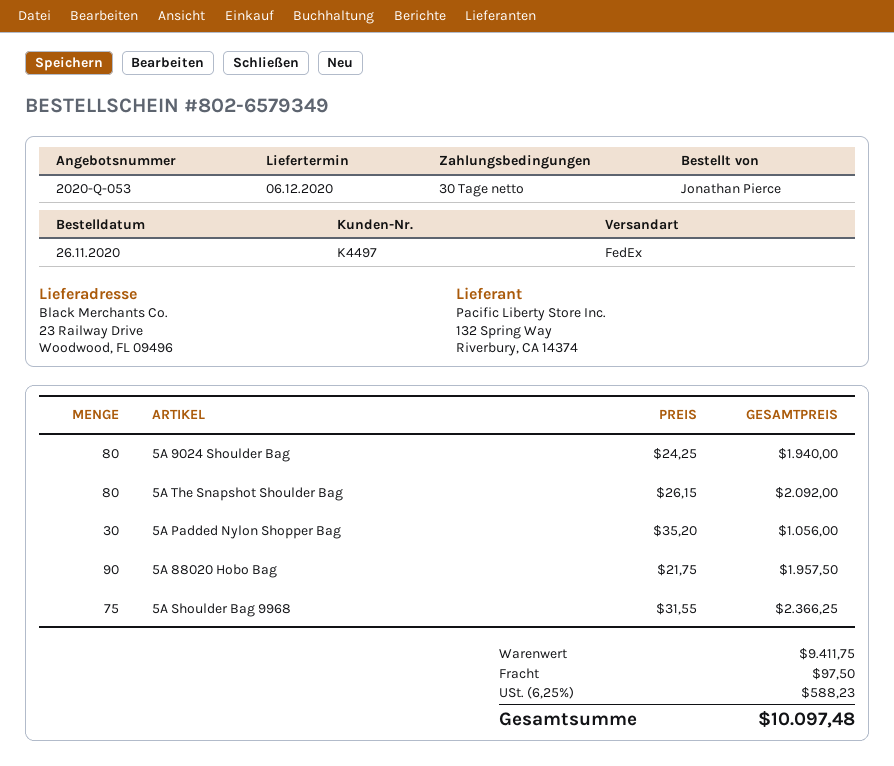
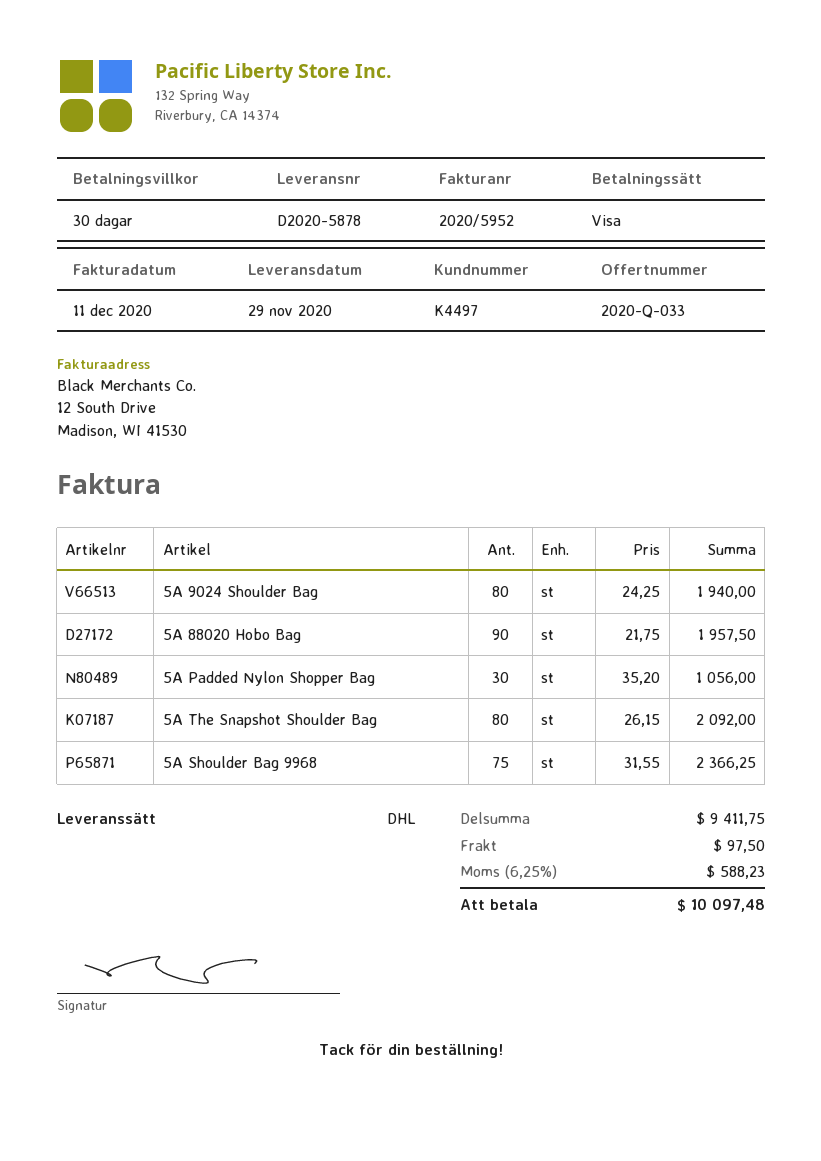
quote number: 2020-Q-053 -> 2020-Q-033
delivery date: 2020-12-06 -> 2020-11-29
shipping method: FedEx -> DHL

